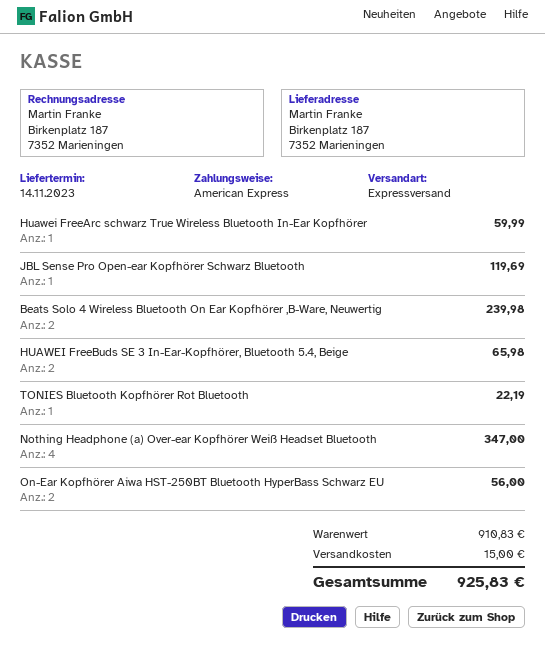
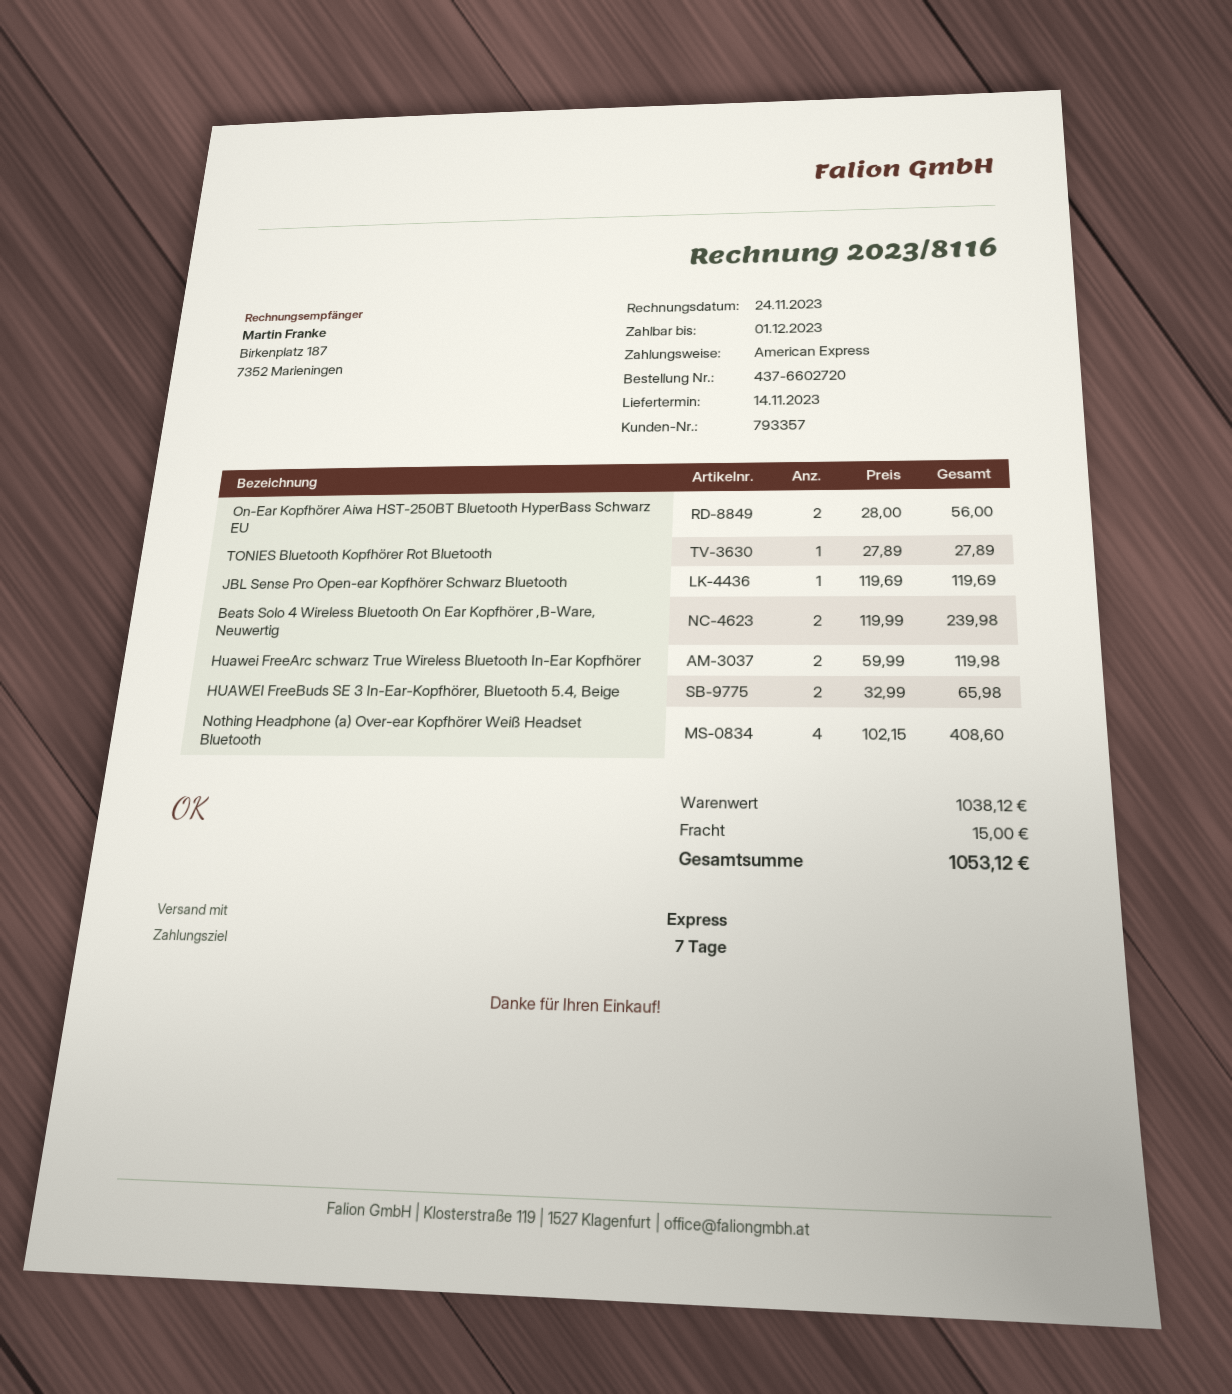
Huawei FreeArc schwarz True Wireless Bluetooth In-Ear Kopfhörer: 1 for 59.99 -> 2 for 119.98
TONIES Bluetooth Kopfhörer Rot Bluetooth: 1 for 22.19 -> 1 for 27.89
Nothing Headphone (a) Over-ear Kopfhörer Weiß Headset Bluetooth: 4 for 347.00 -> 4 for 408.60
subtotal: 910.83 -> 1038.12
total: 925.83 -> 1053.12

